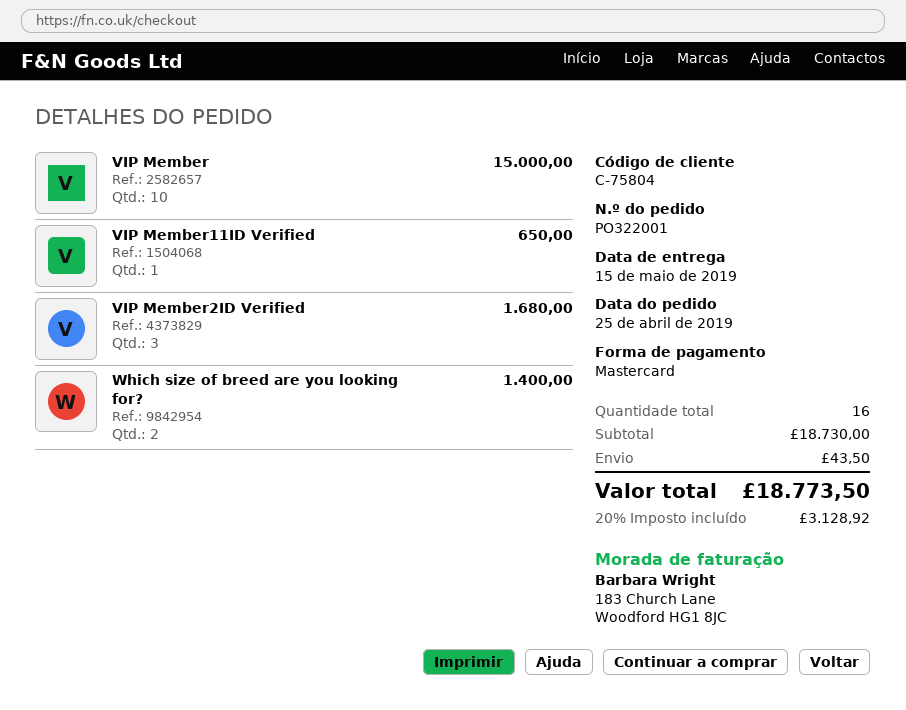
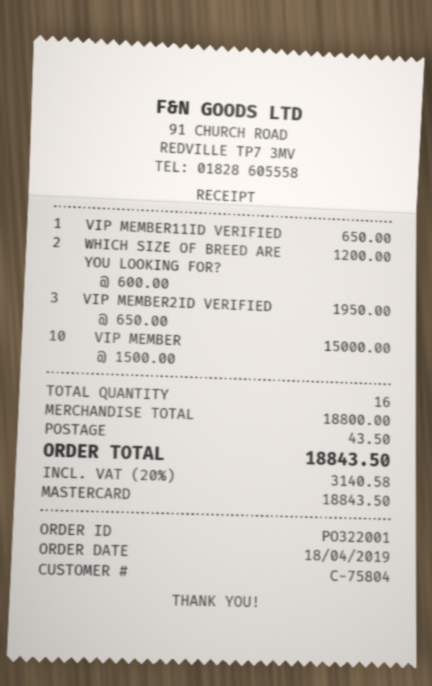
order date: 2019-04-25 -> 2019-04-18
VIP Member2ID Verified: 3 for 1680.00 -> 3 for 1950.00
Which size of breed are you looking for?: 2 for 1400.00 -> 2 for 1200.00
subtotal: 18730.00 -> 18800.00
tax: 20% = 3128.92 -> 20% = 3140.58
total: 18773.50 -> 18843.50

